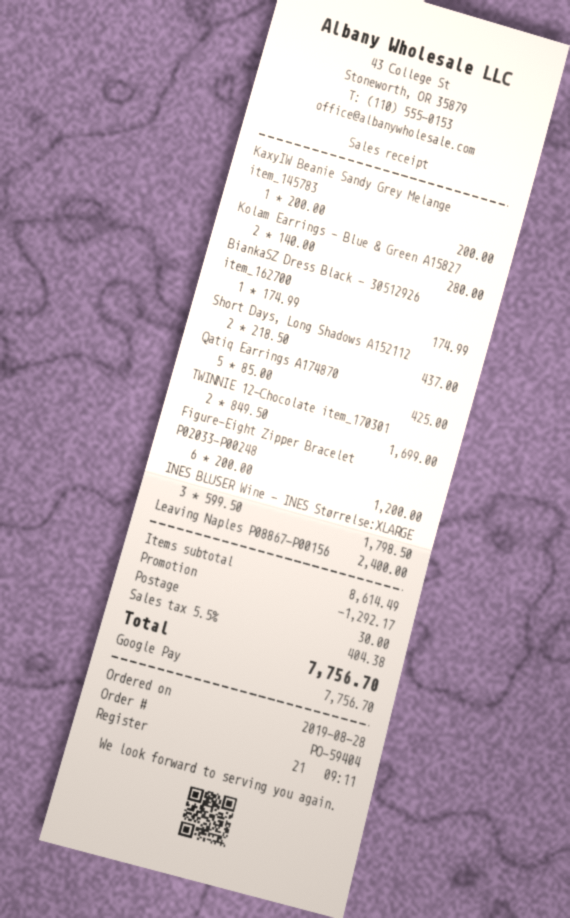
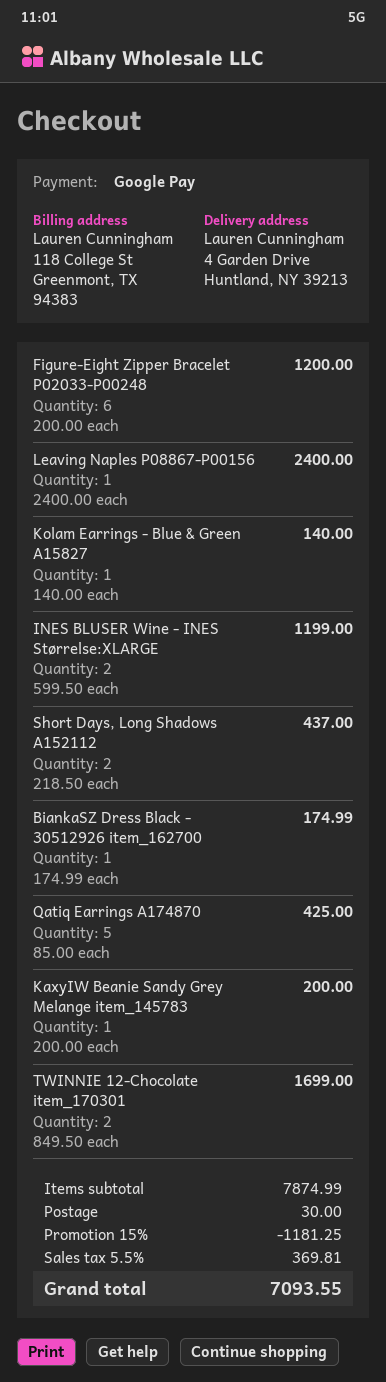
Kolam Earrings - Blue & Green A15827: 2 x 140.00 = 280.00 -> 1 x 140.00 = 140.00
INES BLUSER Wine - INES Størrelse:XLARGE: 3 x 599.50 = 1798.50 -> 2 x 599.50 = 1199.00
subtotal: 8614.49 -> 7874.99
discount: 1292.17 -> 1181.25
tax: 5.5% = 404.38 -> 5.5% = 369.81
total: 7756.70 -> 7093.55

